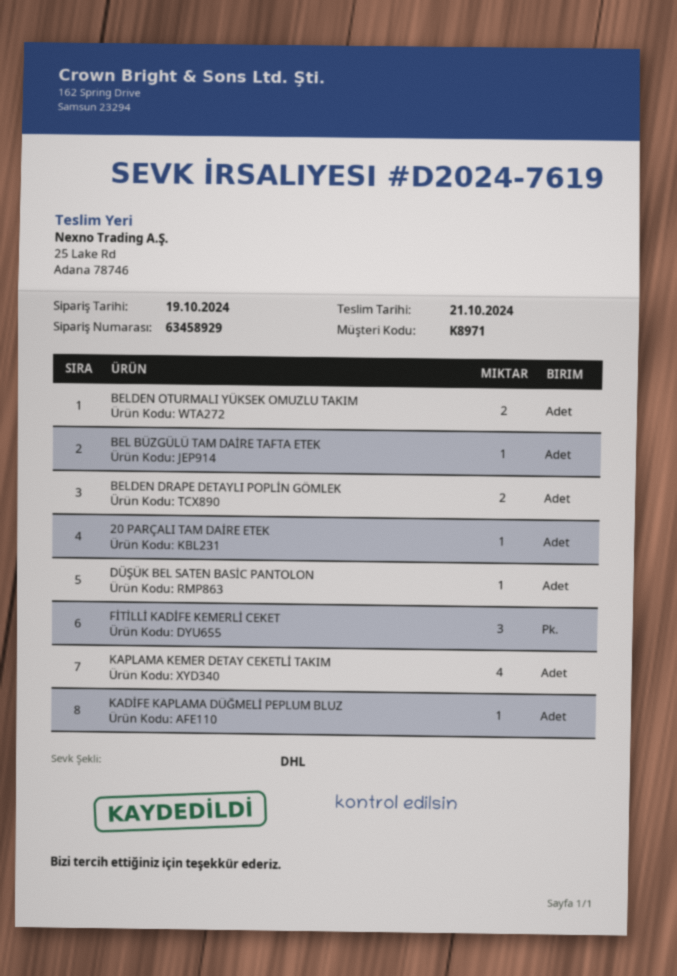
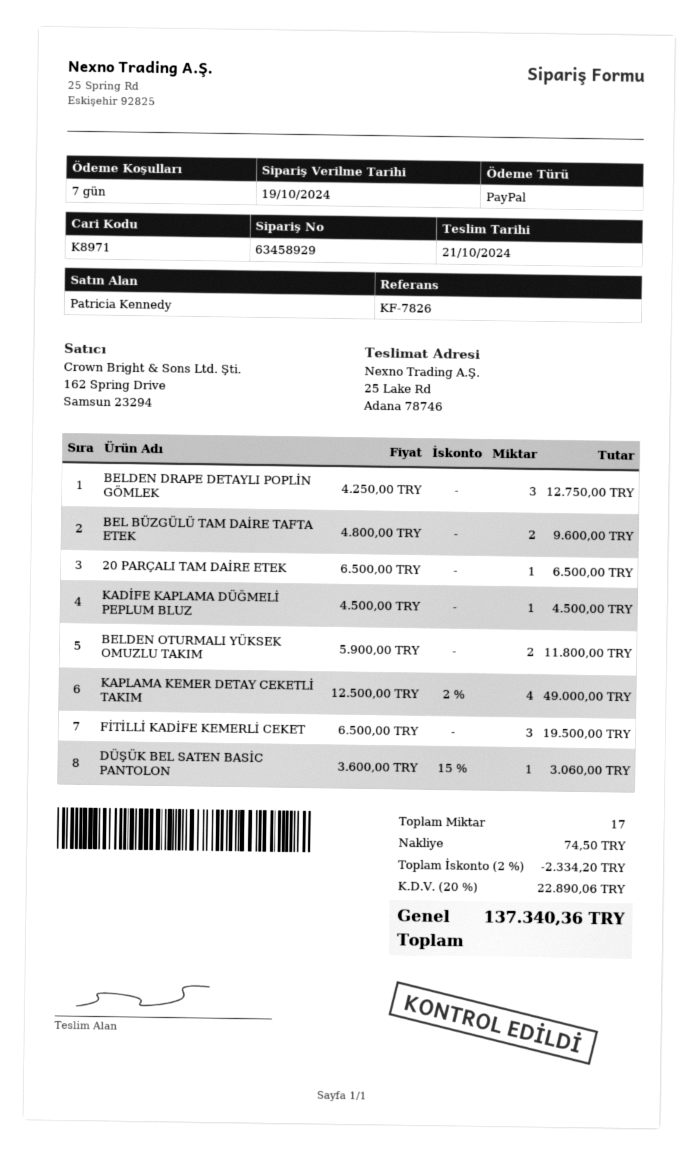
BEL BÜZGÜLÜ TAM DAİRE TAFTA ETEK: 1 -> 2
BELDEN DRAPE DETAYLI POPLİN GÖMLEK: 2 -> 3

